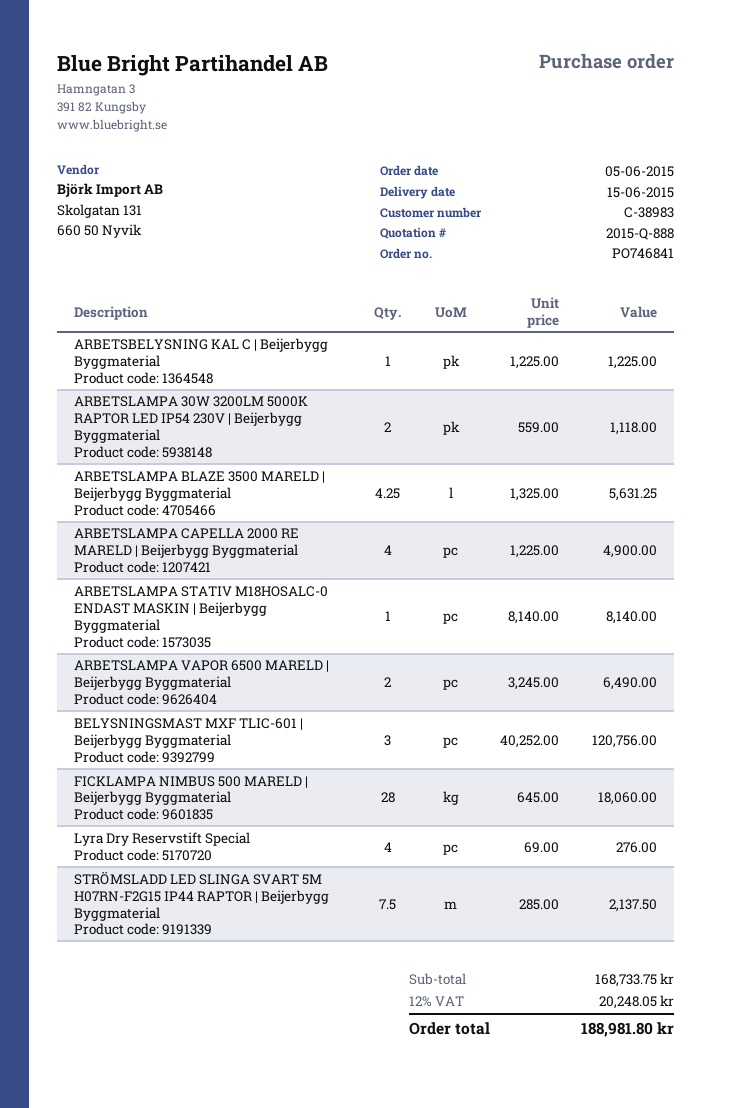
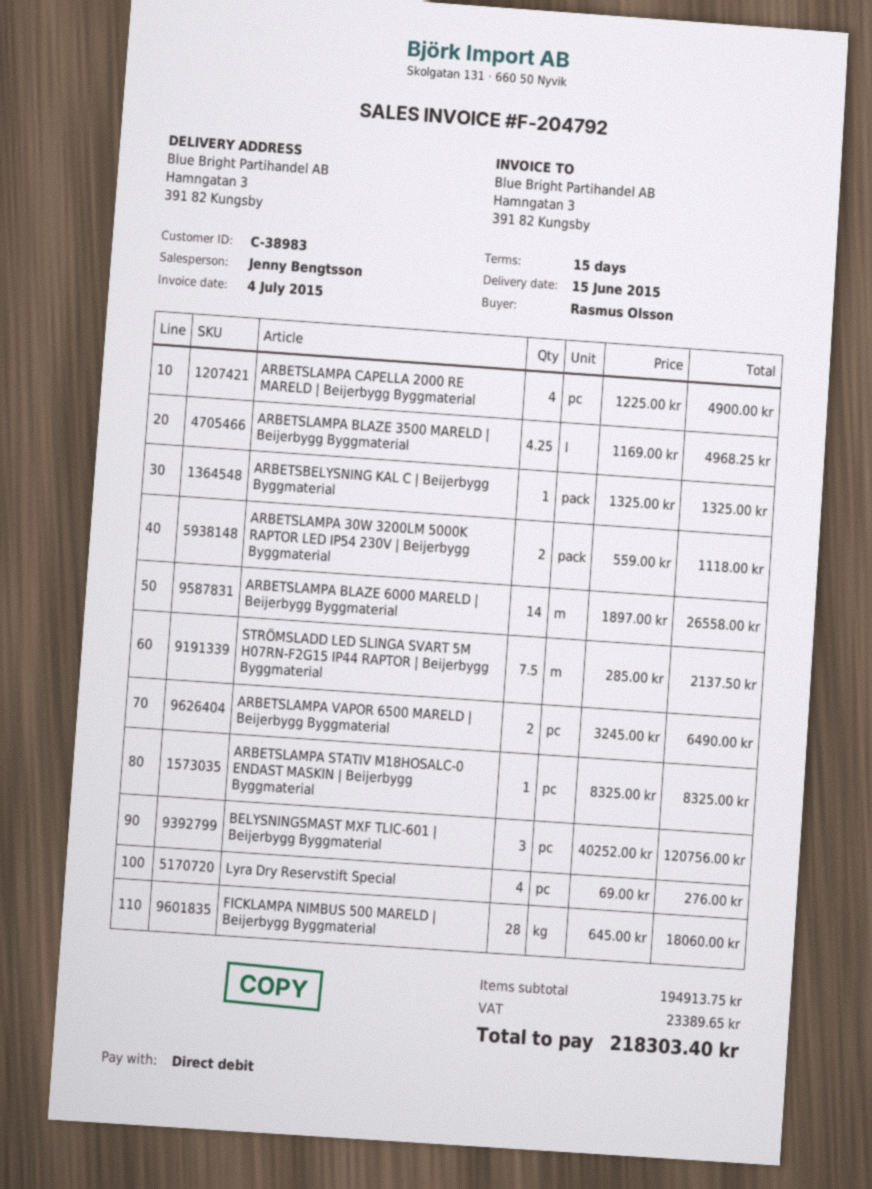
ARBETSBELYSNING KAL C | Beijerbygg Byggmaterial: 1 x 1225.00 = 1225.00 -> 1 x 1325.00 = 1325.00
ARBETSLAMPA BLAZE 3500 MARELD | Beijerbygg Byggmaterial: 4.25 x 1325.00 = 5631.25 -> 4.25 x 1169.00 = 4968.25
ARBETSLAMPA STATIV M18HOSALC-0 ENDAST MASKIN | Beijerbygg Byggmaterial: 1 x 8140.00 = 8140.00 -> 1 x 8325.00 = 8325.00
ARBETSLAMPA BLAZE 6000 MARELD | Beijerbygg Byggmaterial: none -> 14 x 1897.00 = 26558.00
subtotal: 168733.75 -> 194913.75
tax: 20248.05 -> 23389.65
total: 188981.80 -> 218303.40

